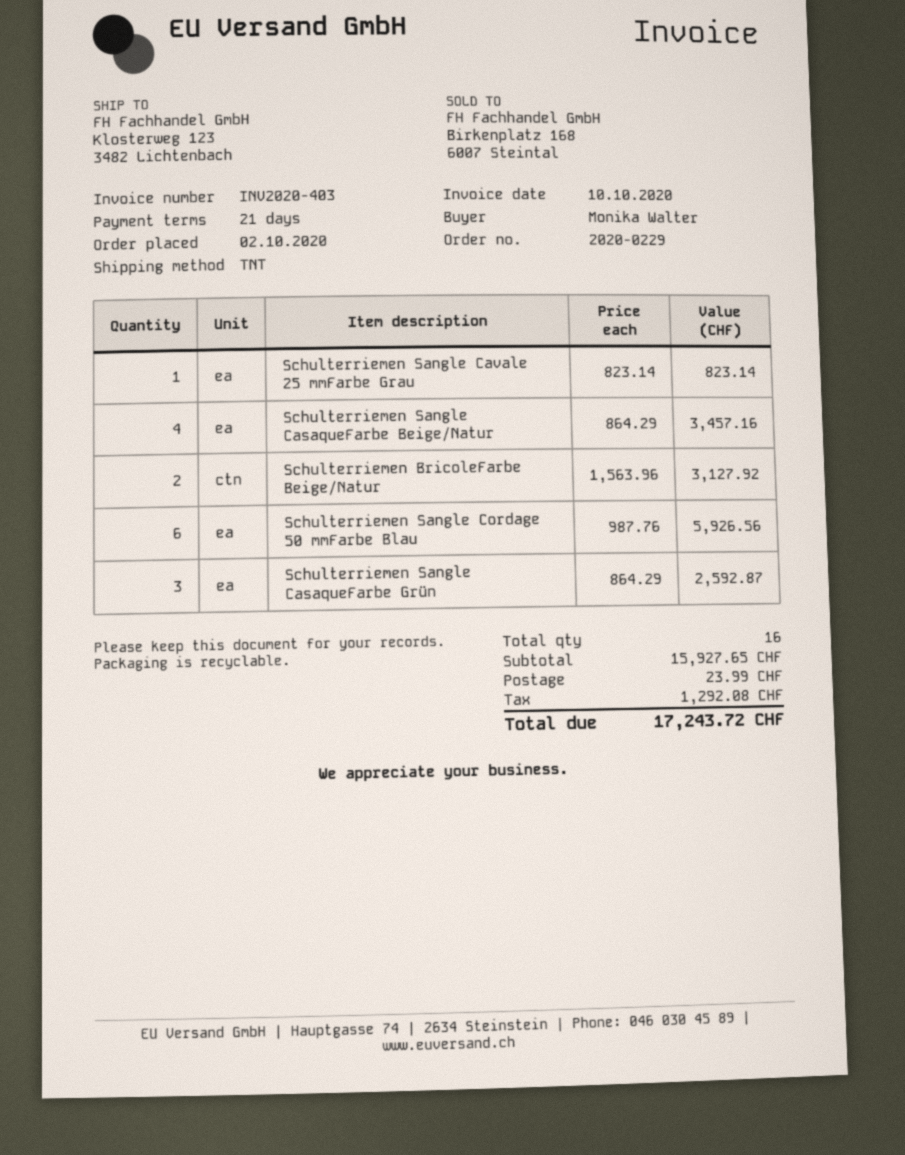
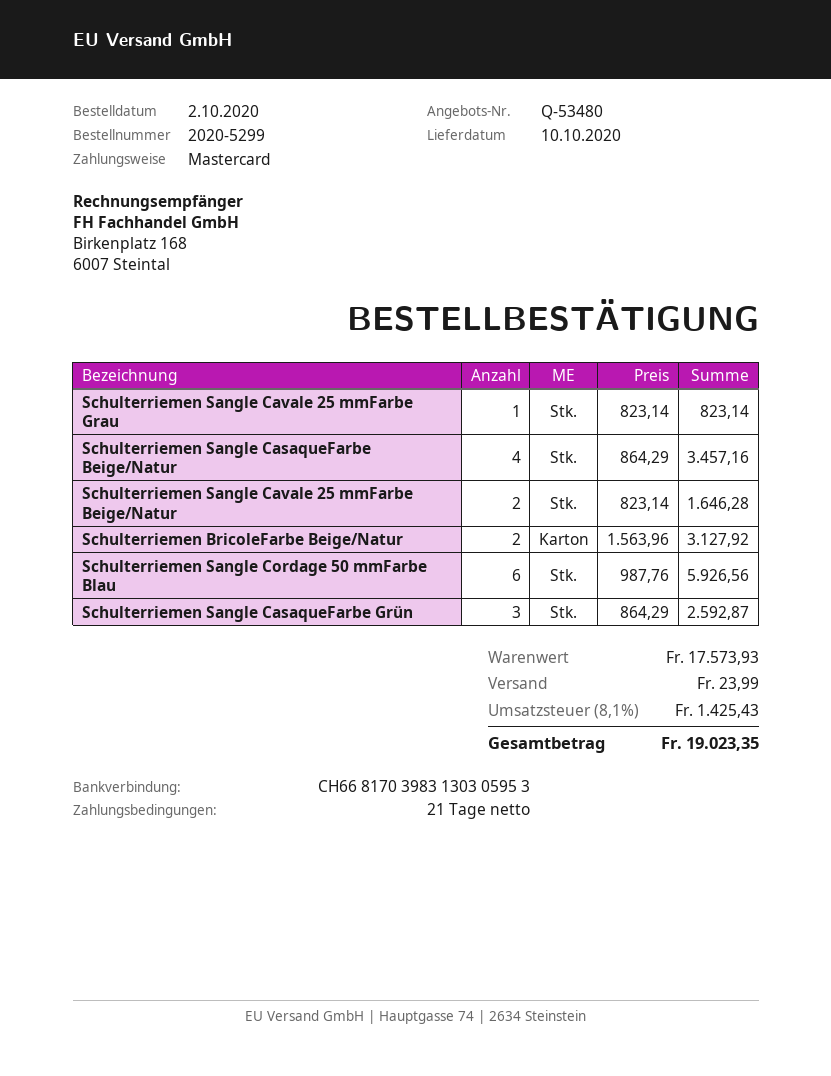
order number: 2020-0229 -> 2020-5299
Schulterriemen Sangle Cavale 25 mmFarbe Beige/Natur: none -> 2 x 823.14 = 1646.28
subtotal: 15927.65 -> 17573.93
tax: 1292.08 -> 1425.43
total: 17243.72 -> 19023.35

